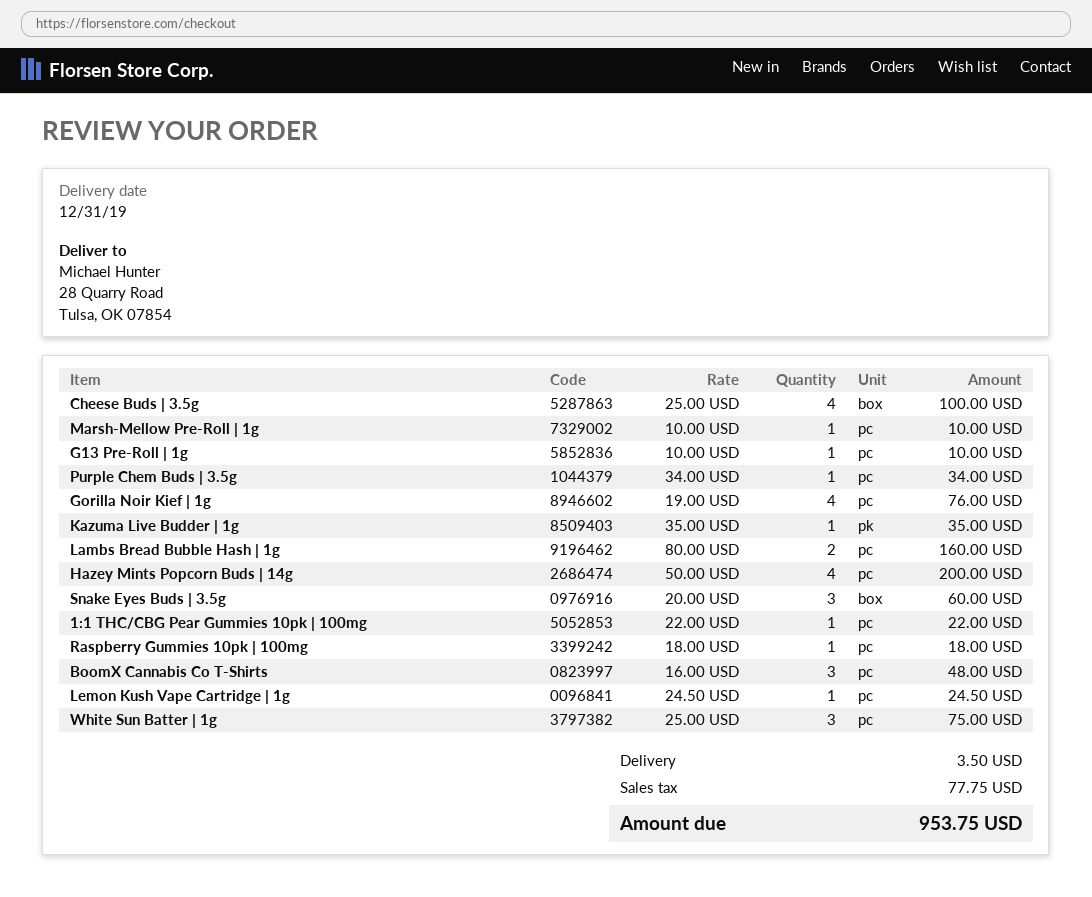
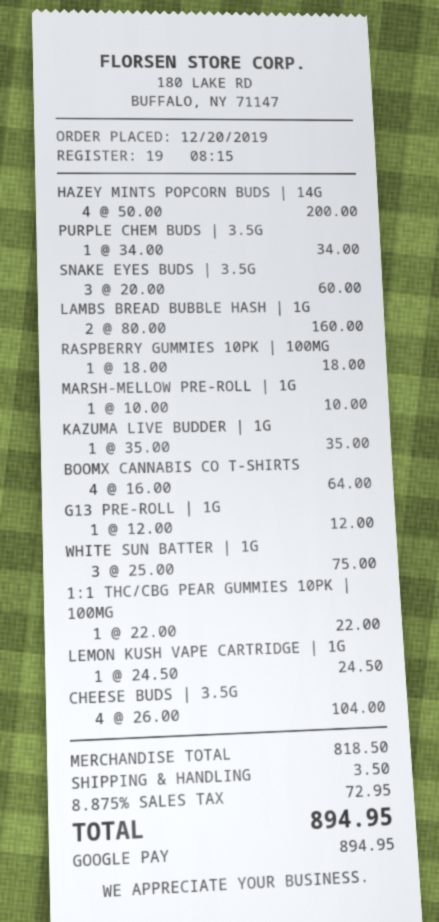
Cheese Buds | 3.5g: 4 x 25.00 = 100.00 -> 4 x 26.00 = 104.00
G13 Pre-Roll | 1g: 1 x 10.00 = 10.00 -> 1 x 12.00 = 12.00
Gorilla Noir Kief | 1g: 4 x 19.00 = 76.00 -> none
BoomX Cannabis Co T-Shirts: 3 x 16.00 = 48.00 -> 4 x 16.00 = 64.00
tax: 77.75 -> 72.95
total: 953.75 -> 894.95

